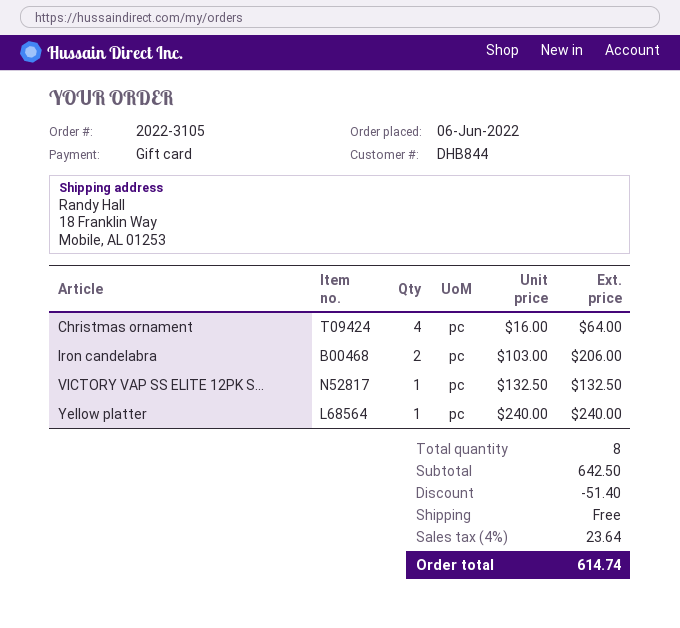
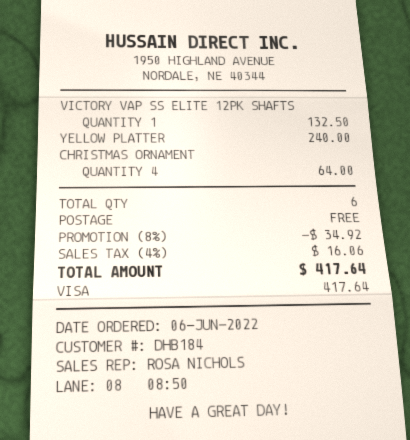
customer number: DHB844 -> DHB184
payment method: gift card -> Visa
Iron candelabra: 2 for 206.00 -> none
total quantity: 8 -> 6
discount: 51.40 -> 34.92
tax: 4% = 23.64 -> 4% = 16.06
total: 614.74 -> 417.64

